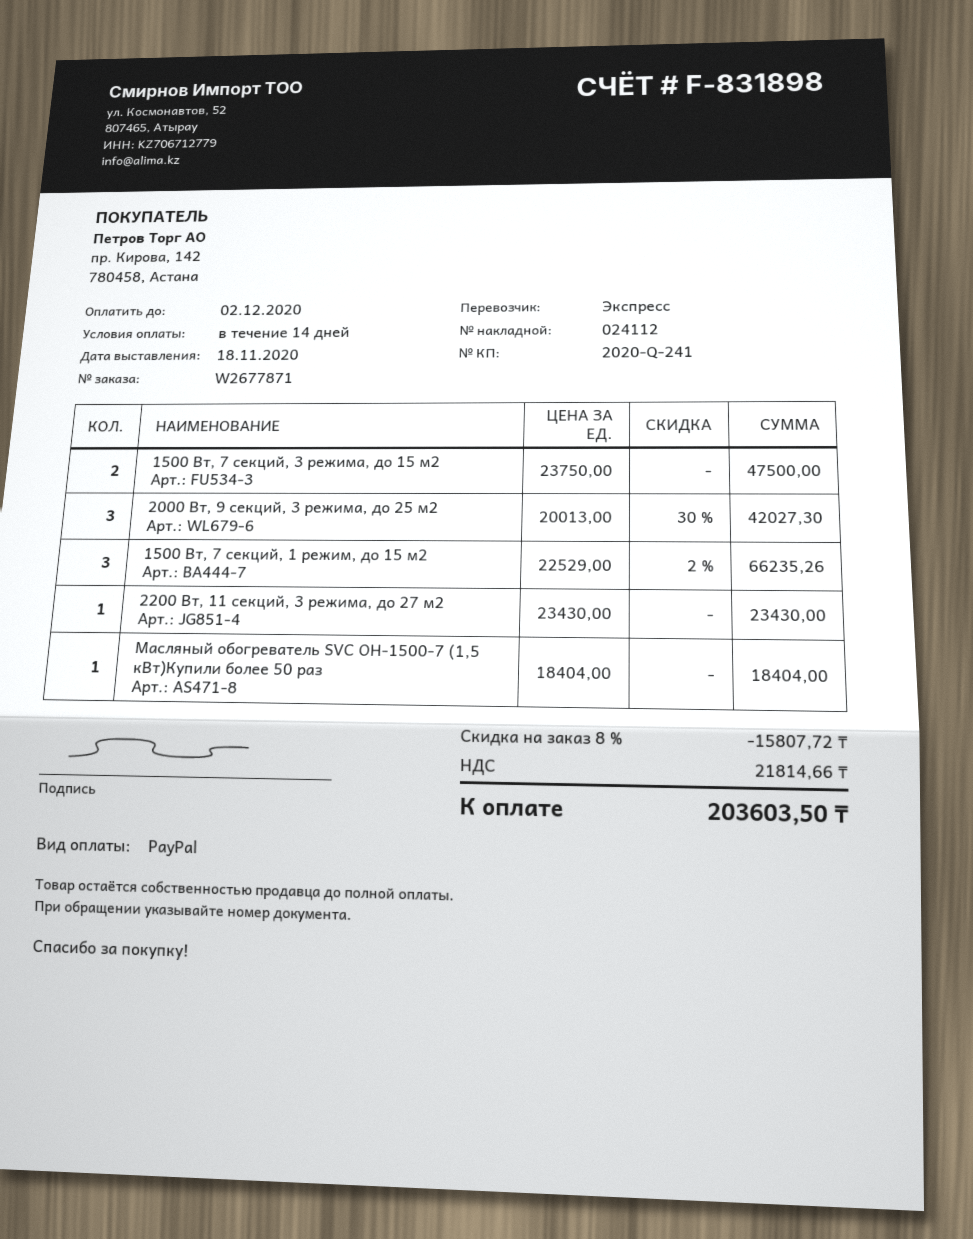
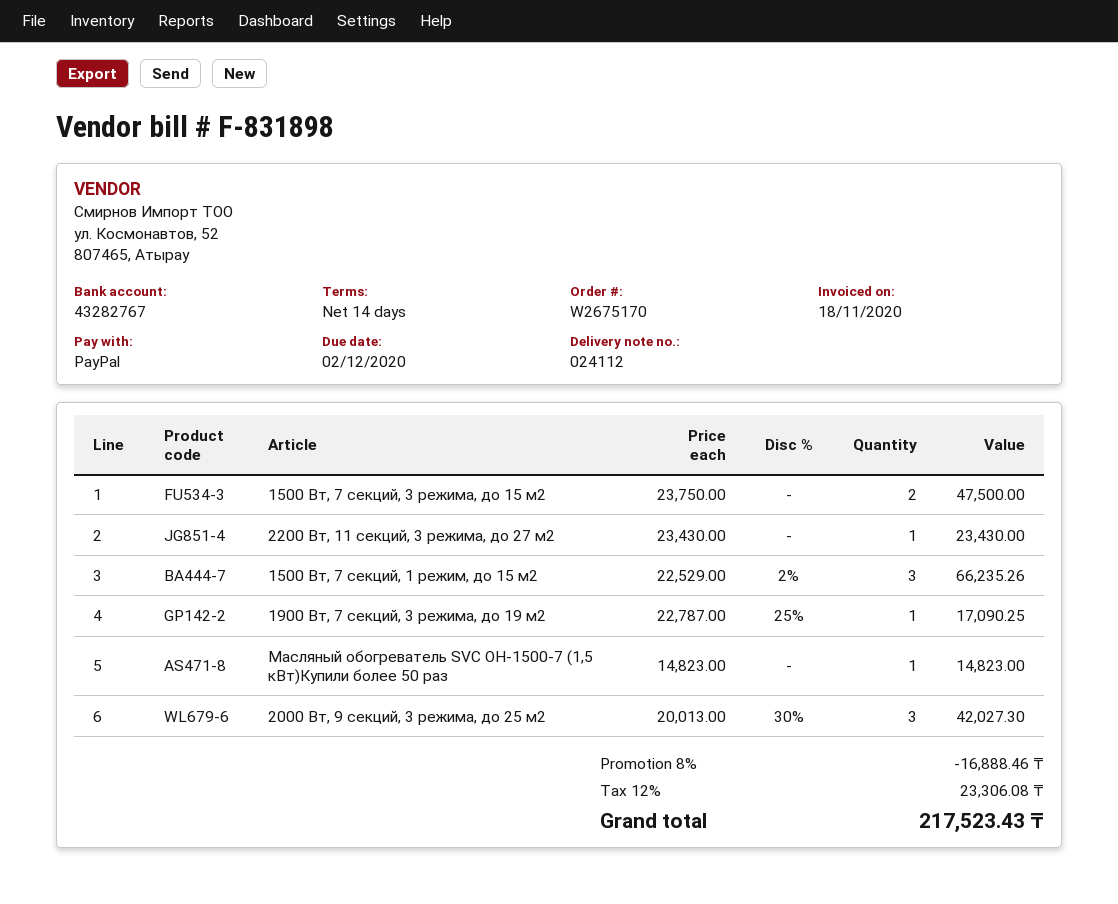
order number: W2677871 -> W2675170
Масляный обогреватель SVC OH-1500-7 (1,5 кВт)Купили более 50 раз: 1 x 18404.00 = 18404.00 -> 1 x 14823.00 = 14823.00
1900 Вт, 7 секций, 3 режима, до 19 м2: none -> 1 x 22787.00 - 25% = 17090.25
discount: 8% = 15807.72 -> 8% = 16888.46
tax: 21814.66 -> 23306.08
total: 203603.50 -> 217523.43

